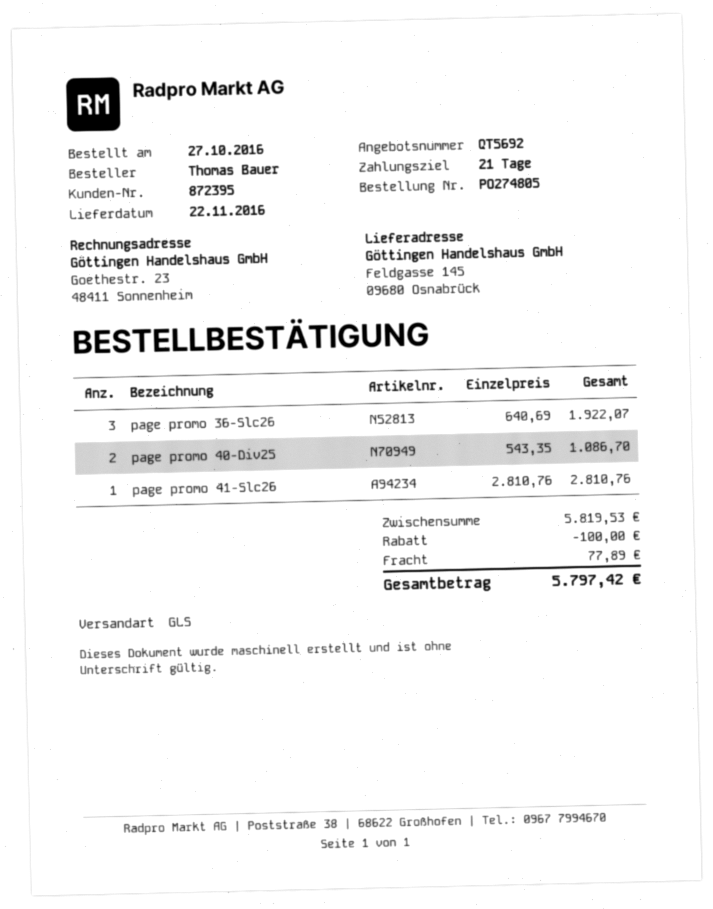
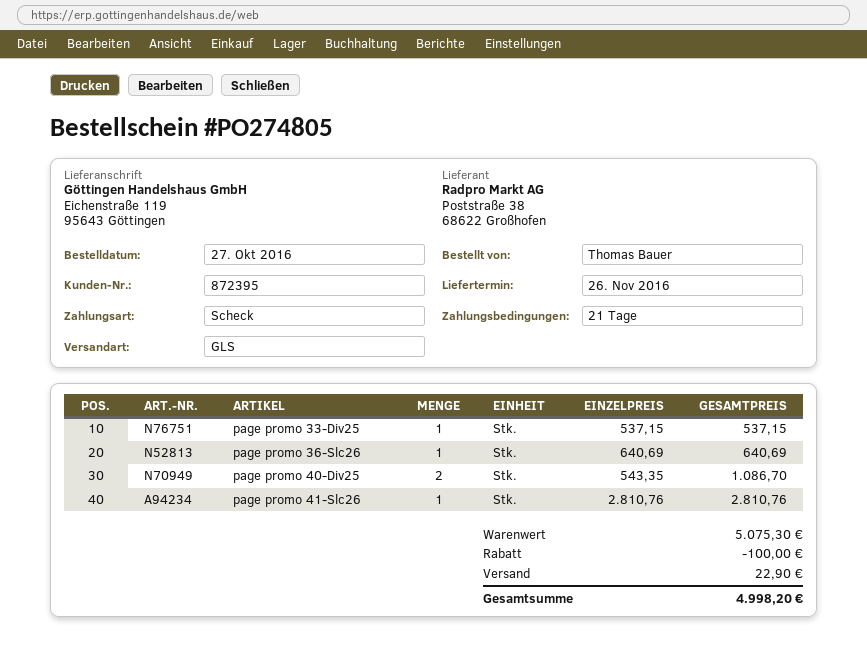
delivery date: 2016-11-22 -> 2016-11-26
ship to: Feldgasse 145, 09680 Osnabrück -> Eichenstraße 119, 95643 Göttingen
page promo 36-Slc26: 3 x 640.69 = 1922.07 -> 1 x 640.69 = 640.69
page promo 33-Div25: none -> 1 x 537.15 = 537.15
subtotal: 5819.53 -> 5075.30
shipping: 77.89 -> 22.90
total: 5797.42 -> 4998.20

